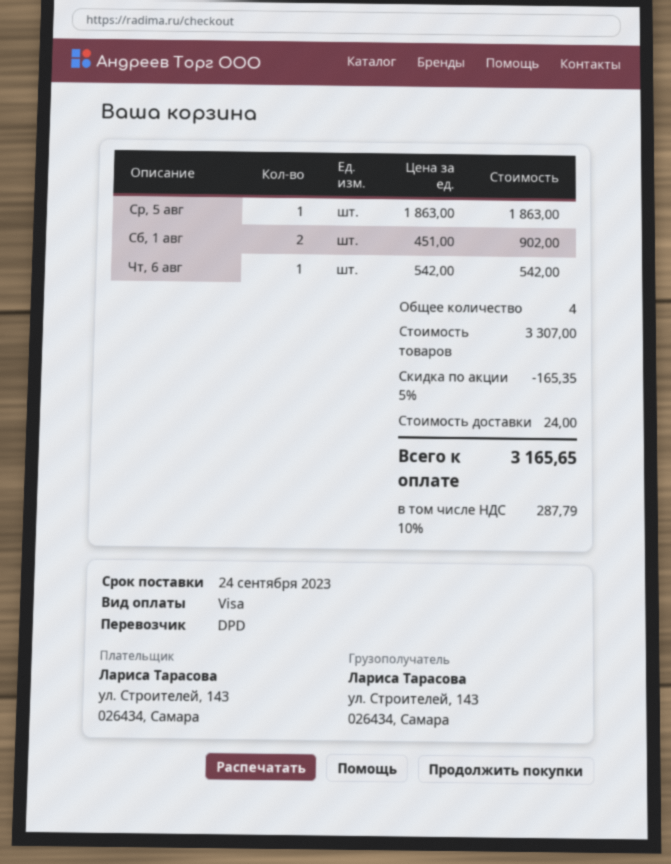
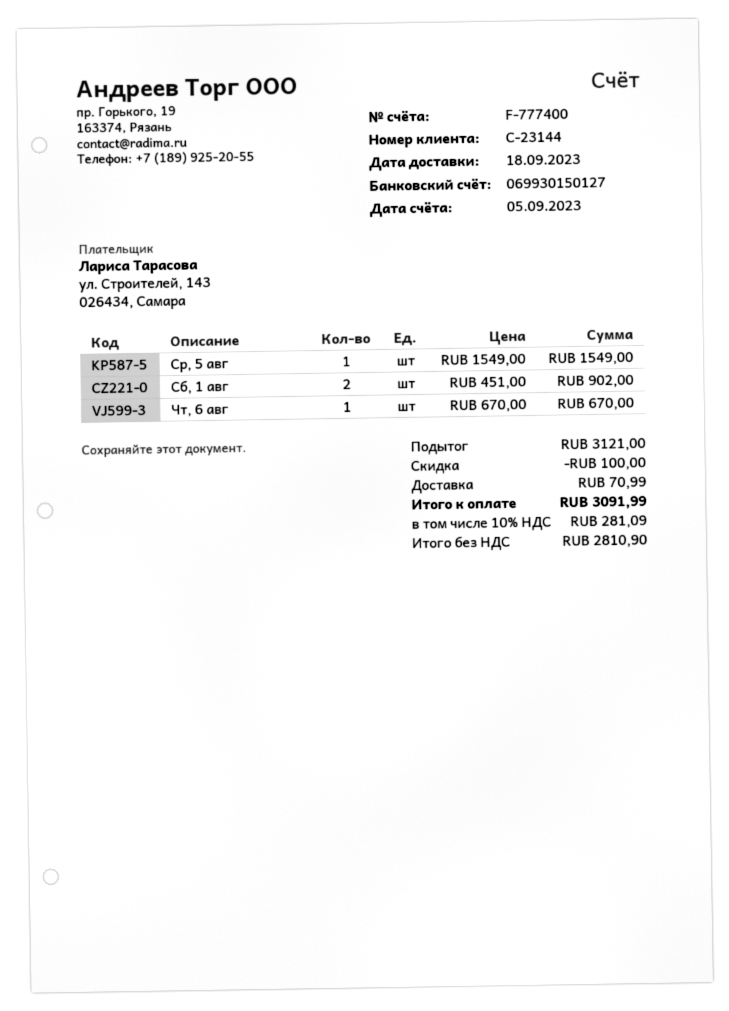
delivery date: 2023-09-24 -> 2023-09-18
Ср, 5 авг: 1 x 1863.00 = 1863.00 -> 1 x 1549.00 = 1549.00
Чт, 6 авг: 1 x 542.00 = 542.00 -> 1 x 670.00 = 670.00
subtotal: 3307.00 -> 3121.00
discount: 165.35 -> 100.00
shipping: 24.00 -> 70.99
tax: 10% = 287.79 -> 10% = 281.09
total: 3165.65 -> 3091.99

